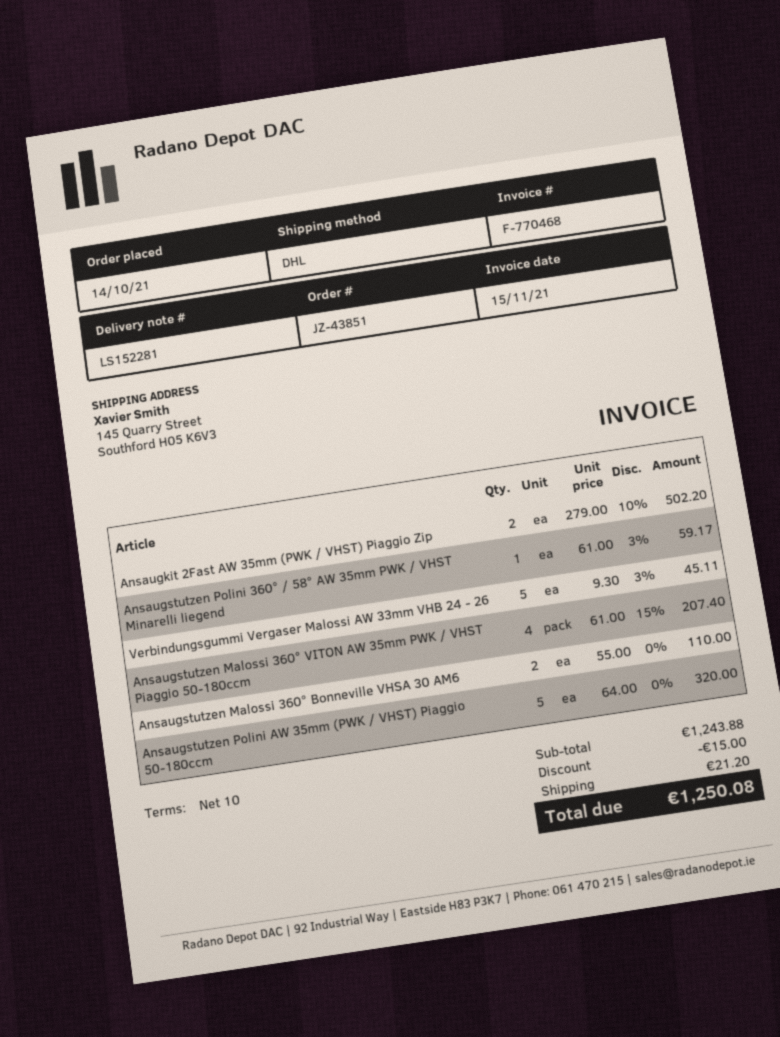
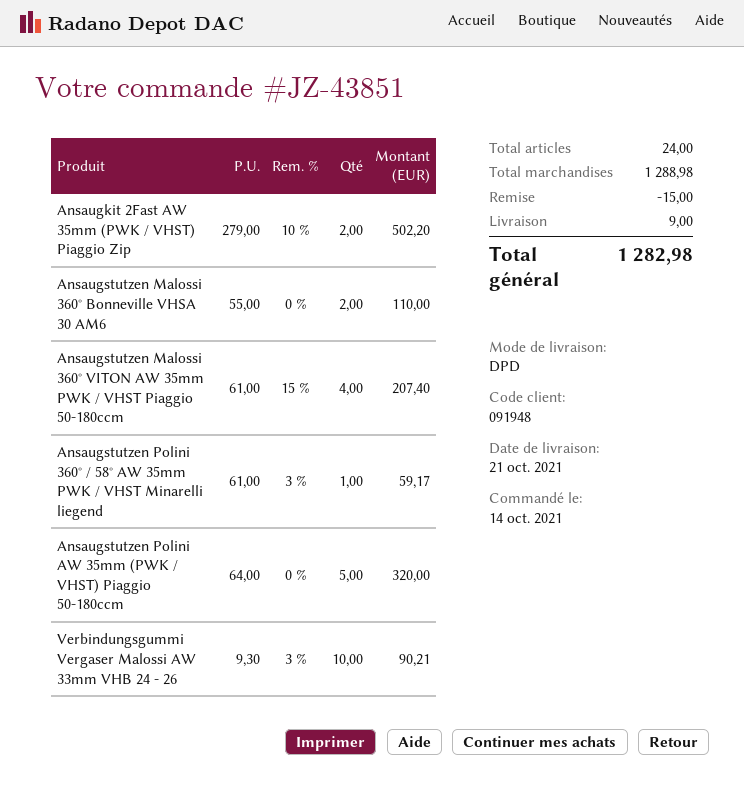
shipping method: DHL -> DPD
Verbindungsgummi Vergaser Malossi AW 33mm VHB 24 - 26: 5 x 9.30 - 3% = 45.11 -> 10 x 9.30 - 3% = 90.21
subtotal: 1243.88 -> 1288.98
shipping: 21.20 -> 9.00
total: 1250.08 -> 1282.98

